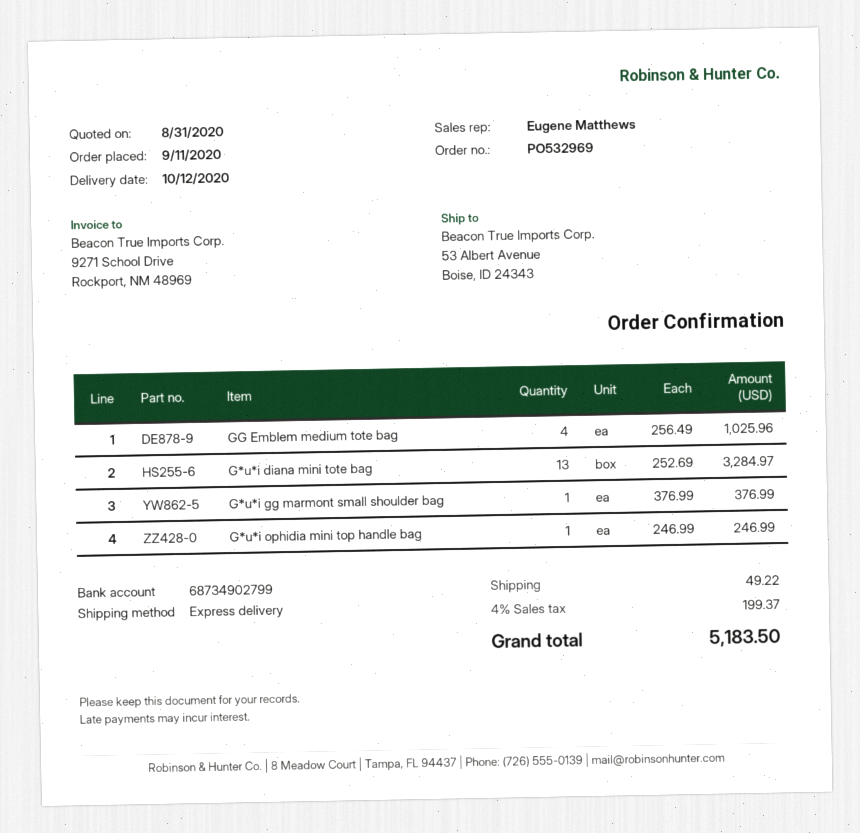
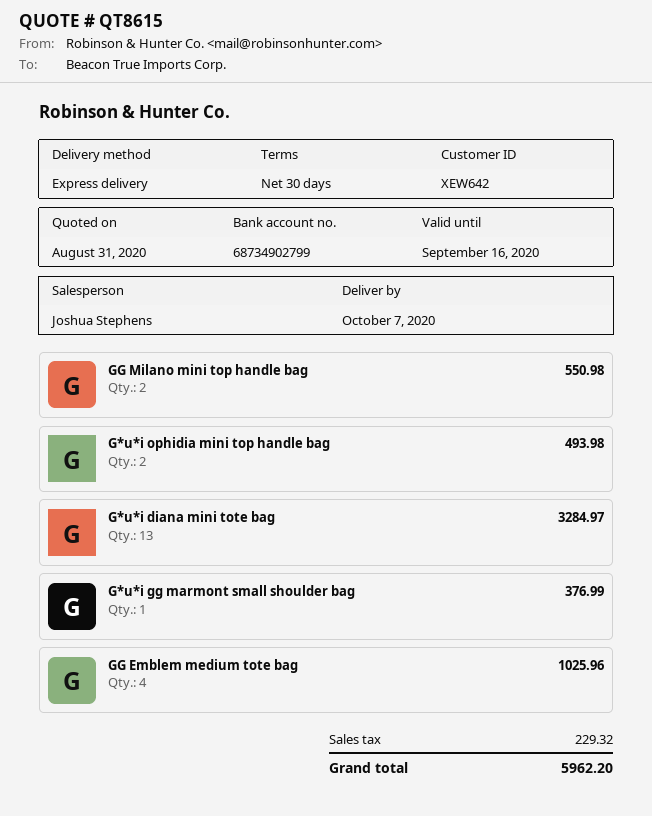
delivery date: 2020-10-12 -> 2020-10-07
sales rep: Eugene Matthews -> Joshua Stephens
G*u*i ophidia mini top handle bag: 1 for 246.99 -> 2 for 493.98
GG Milano mini top handle bag: none -> 2 for 550.98
shipping: 49.22 -> none
tax: 199.37 -> 229.32
total: 5183.50 -> 5962.20

